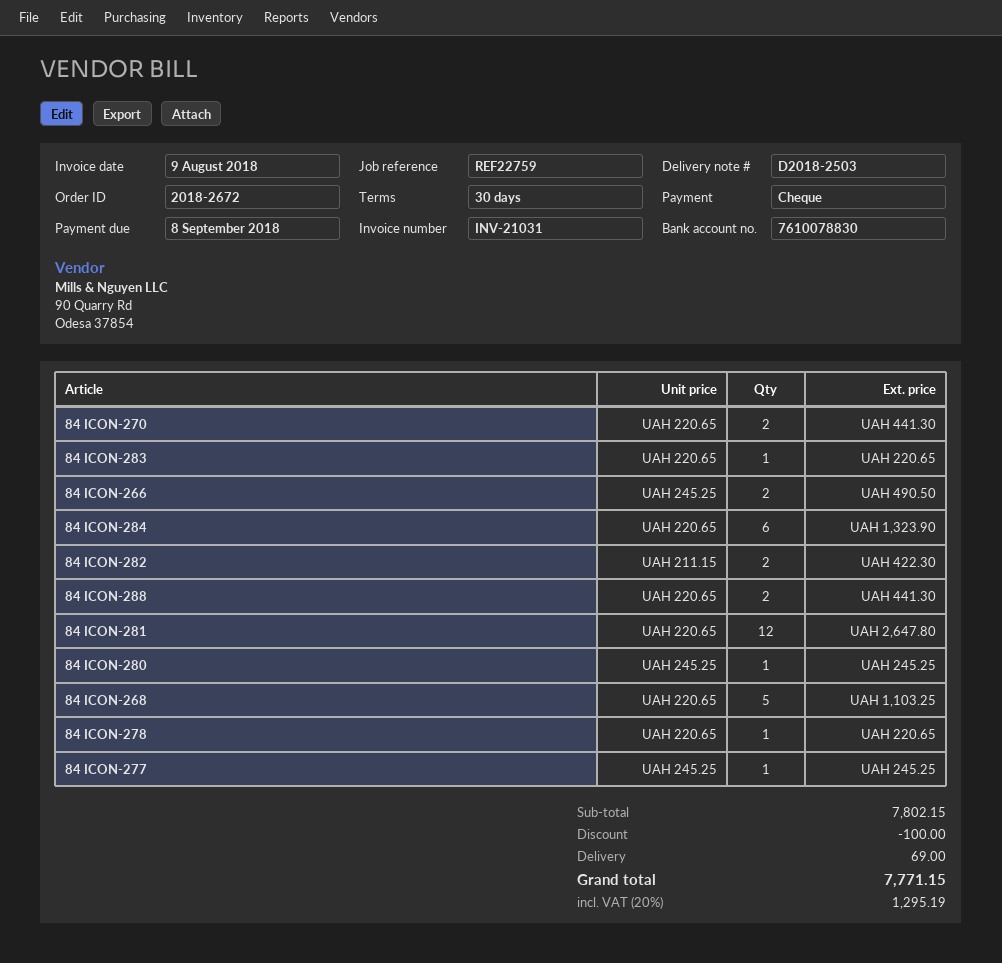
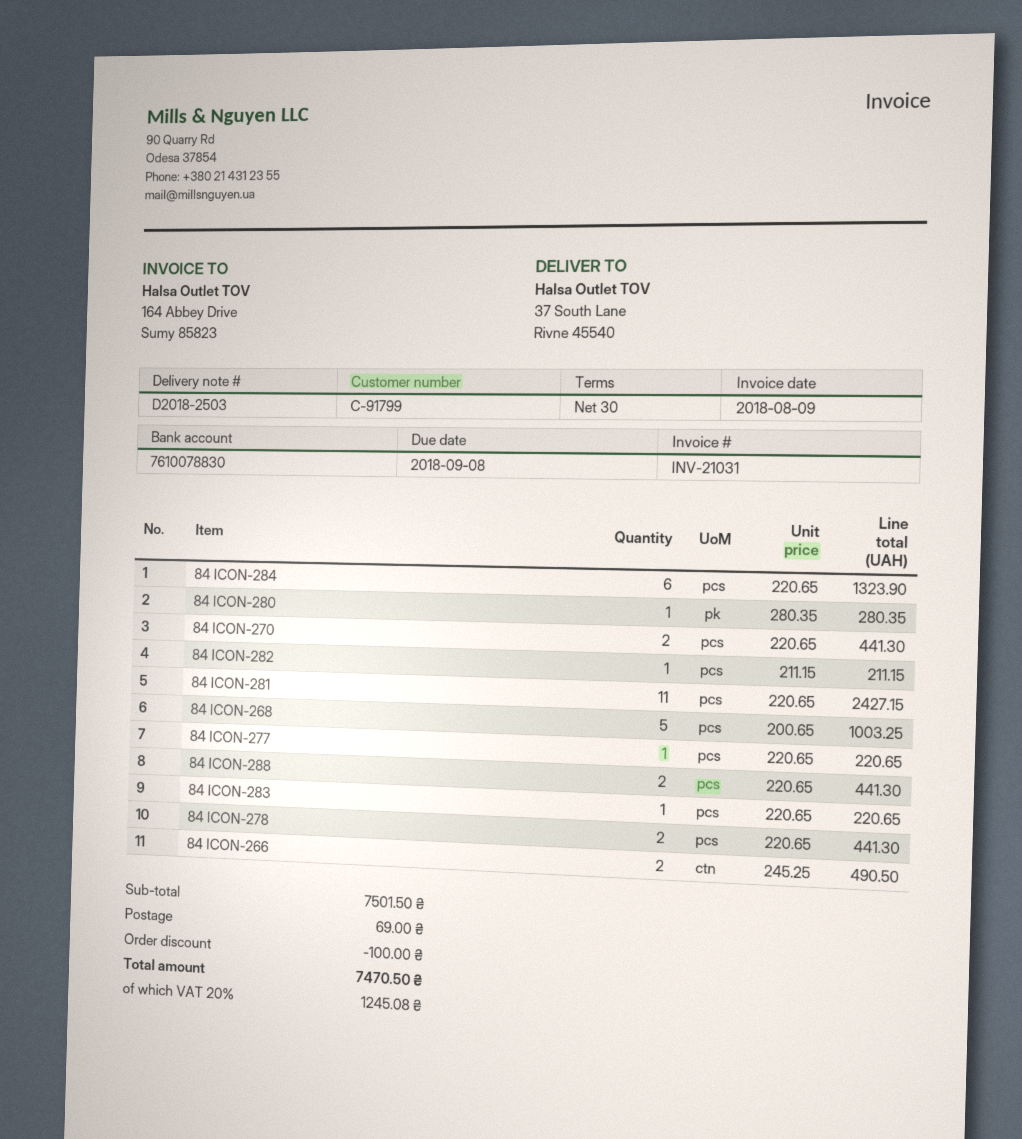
84 ICON-282: 2 x 211.15 = 422.30 -> 1 x 211.15 = 211.15
84 ICON-281: 12 x 220.65 = 2647.80 -> 11 x 220.65 = 2427.15
84 ICON-280: 1 x 245.25 = 245.25 -> 1 x 280.35 = 280.35
84 ICON-268: 5 x 220.65 = 1103.25 -> 5 x 200.65 = 1003.25
84 ICON-278: 1 x 220.65 = 220.65 -> 2 x 220.65 = 441.30
84 ICON-277: 1 x 245.25 = 245.25 -> 1 x 220.65 = 220.65
subtotal: 7802.15 -> 7501.50
tax: 20% = 1295.19 -> 20% = 1245.08
total: 7771.15 -> 7470.50

